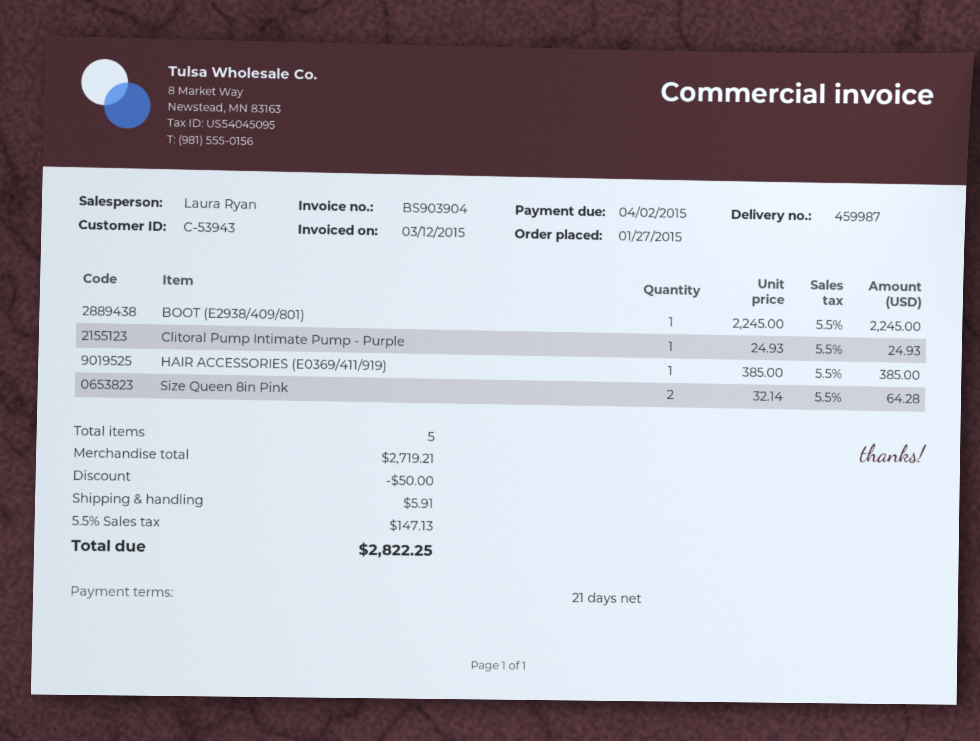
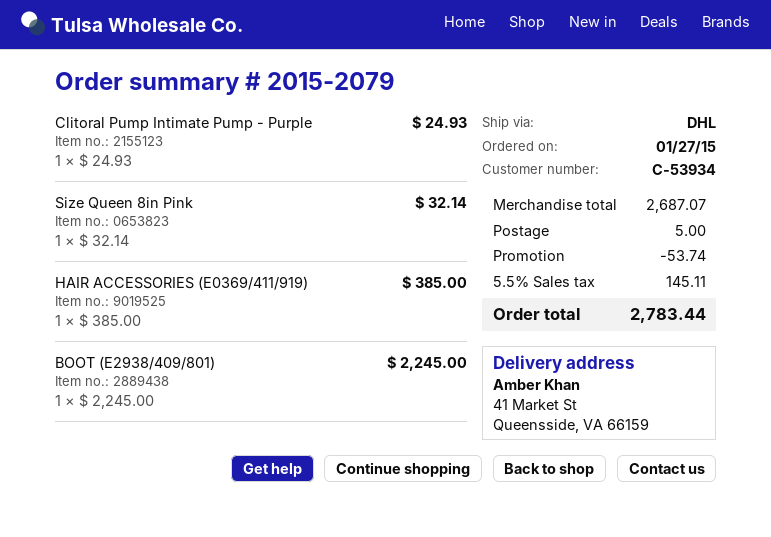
customer number: C-53943 -> C-53934
Size Queen 8in Pink: 2 x 32.14 = 64.28 -> 1 x 32.14 = 32.14
subtotal: 2719.21 -> 2687.07
discount: 50.00 -> 53.74
shipping: 5.91 -> 5.00
tax: 5.5% = 147.13 -> 5.5% = 145.11
total: 2822.25 -> 2783.44

